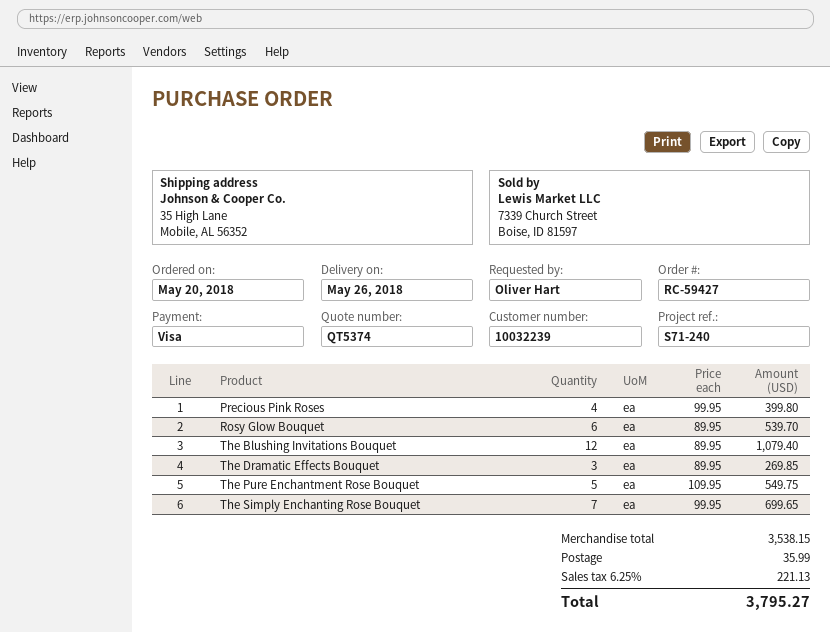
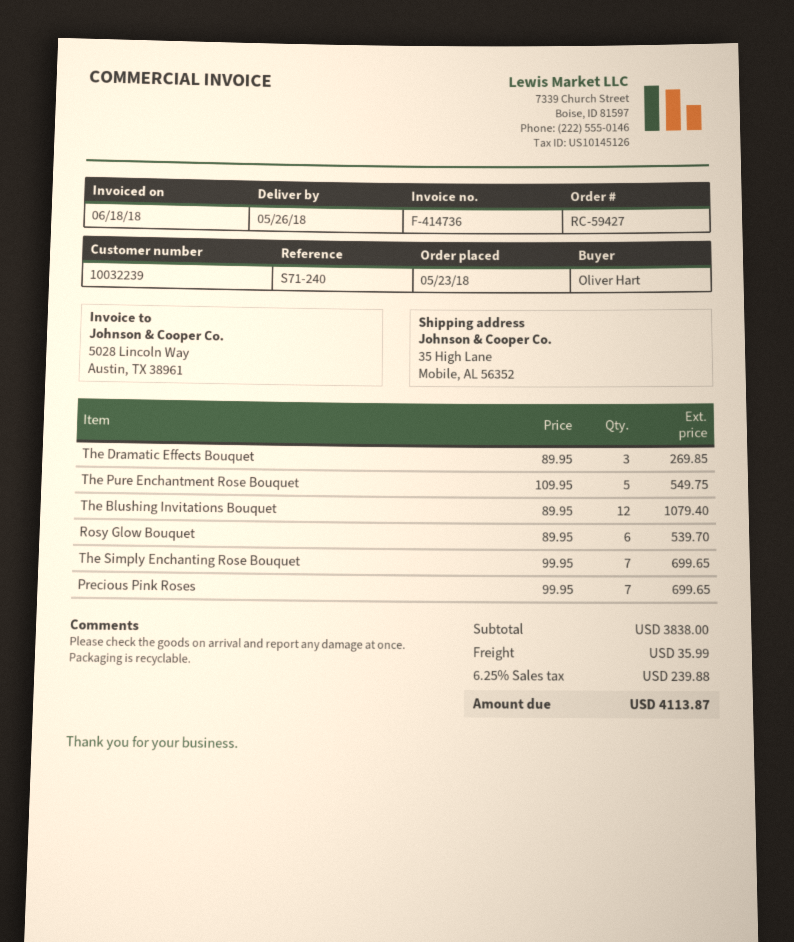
order date: 2018-05-20 -> 2018-05-23
Precious Pink Roses: 4 x 99.95 = 399.80 -> 7 x 99.95 = 699.65
subtotal: 3538.15 -> 3838.00
tax: 6.25% = 221.13 -> 6.25% = 239.88
total: 3795.27 -> 4113.87

